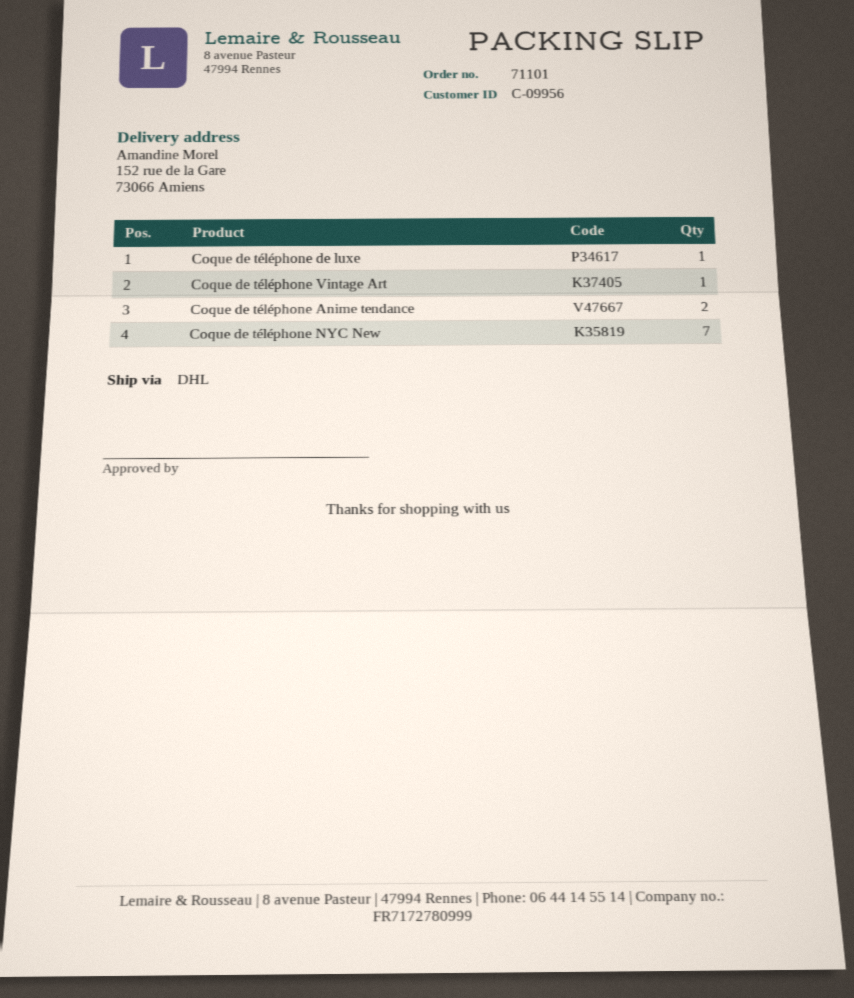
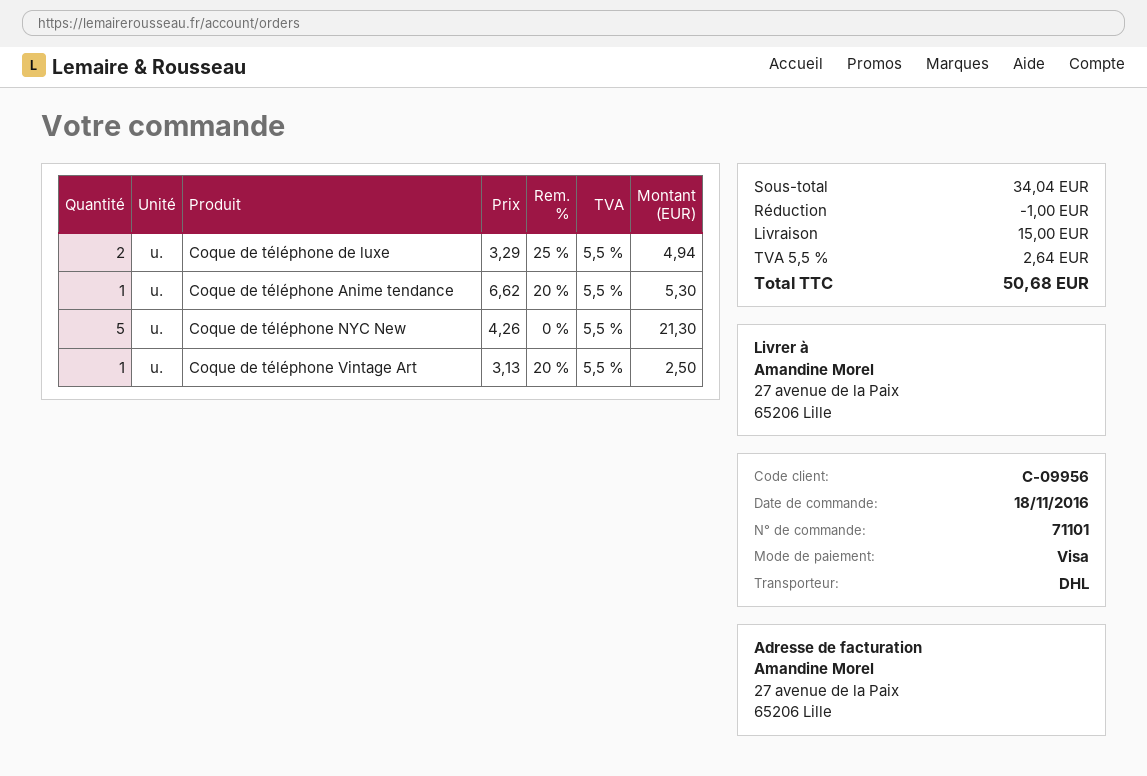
ship to: 152 rue de la Gare, 73066 Amiens -> 27 avenue de la Paix, 65206 Lille
Coque de téléphone de luxe: 1 -> 2
Coque de téléphone Anime tendance: 2 -> 1
Coque de téléphone NYC New: 7 -> 5

